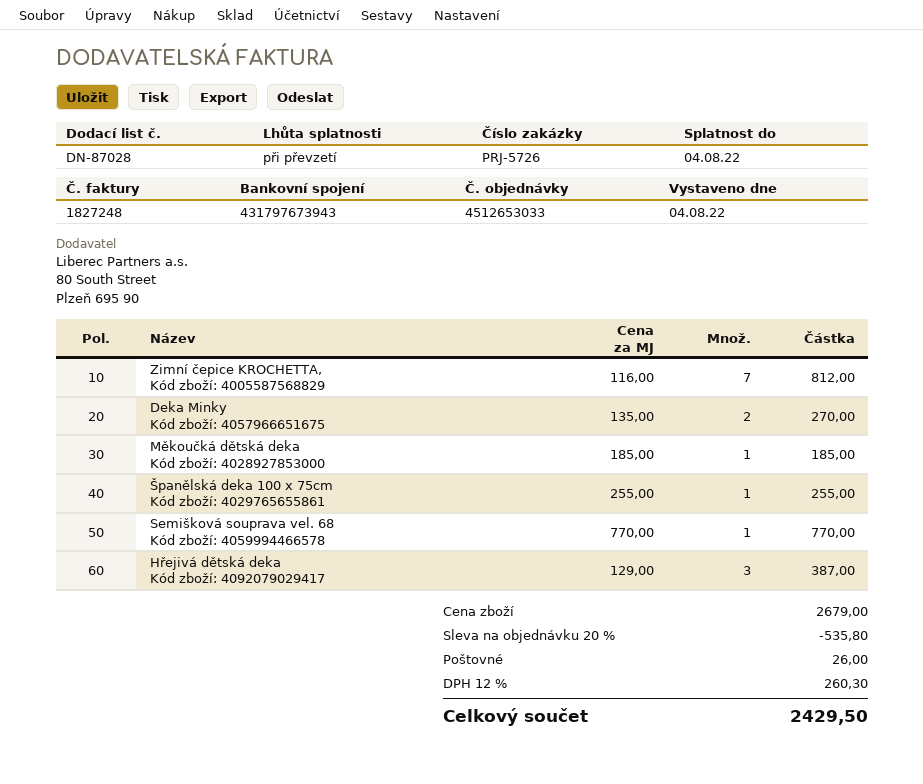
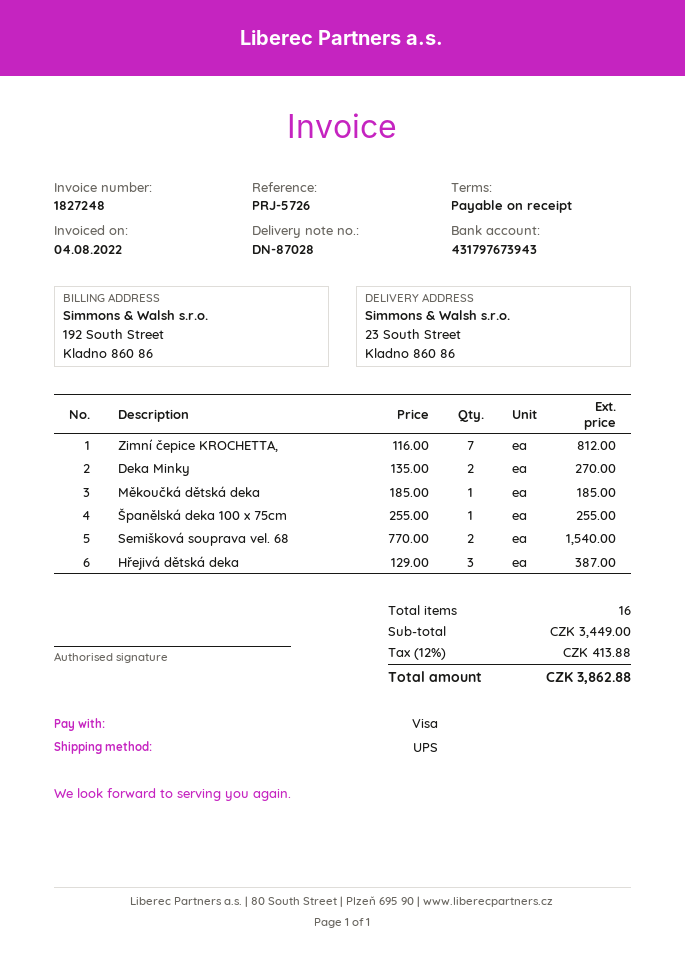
Semišková souprava vel. 68: 1 x 770.00 = 770.00 -> 2 x 770.00 = 1540.00
subtotal: 2679.00 -> 3449.00
discount: 20% = 535.80 -> none
shipping: 26.00 -> none
tax: 12% = 260.30 -> 12% = 413.88
total: 2429.50 -> 3862.88

